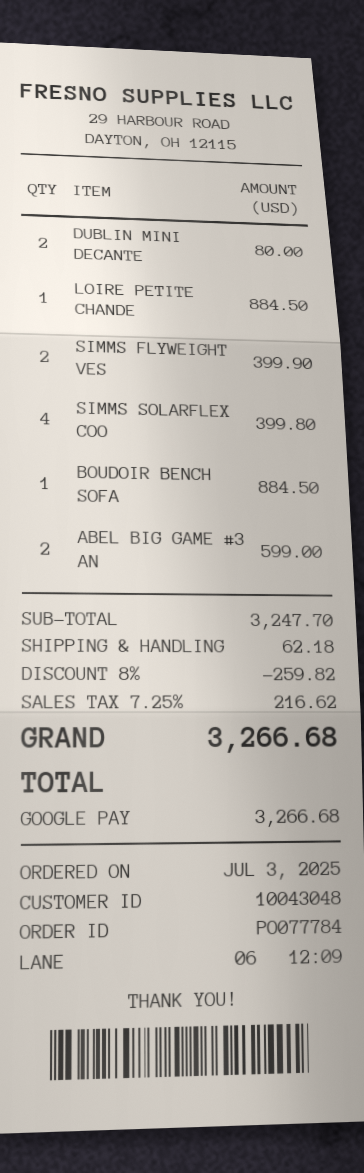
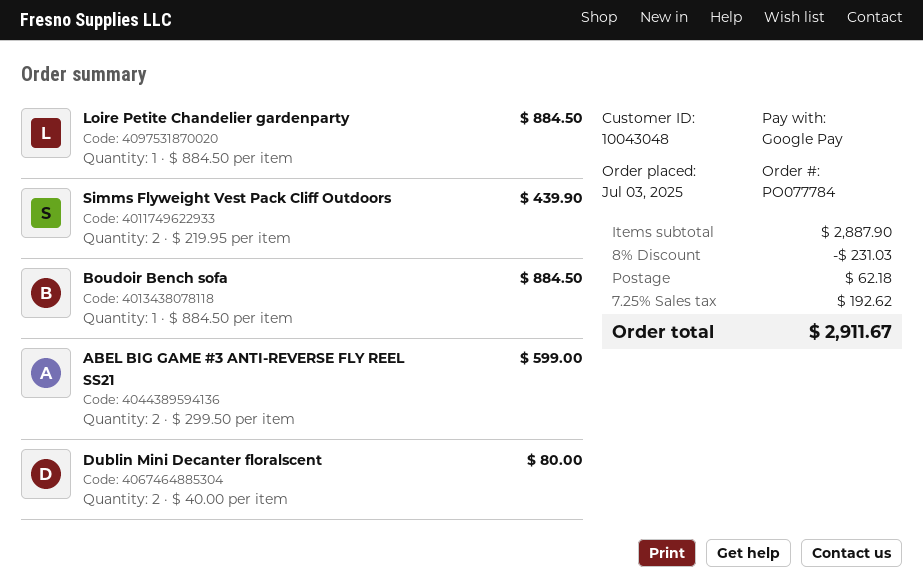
SIMMS FLYWEIGHT VES: 2 for 399.90 -> 2 for 439.90
SIMMS SOLARFLEX COO: 4 for 399.80 -> none
subtotal: 3247.70 -> 2887.90
discount: 8% = 259.82 -> 8% = 231.03
tax: 7.25% = 216.62 -> 7.25% = 192.62
total: 3266.68 -> 2911.67

